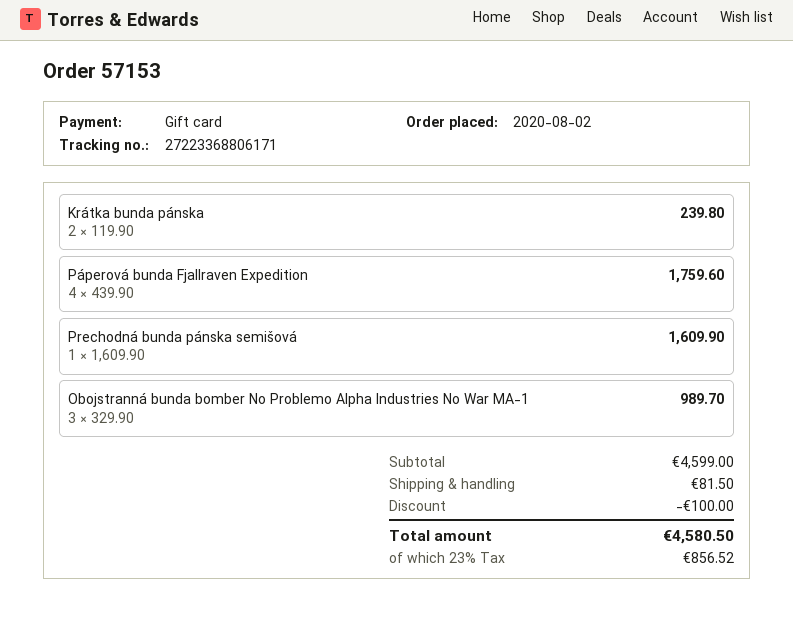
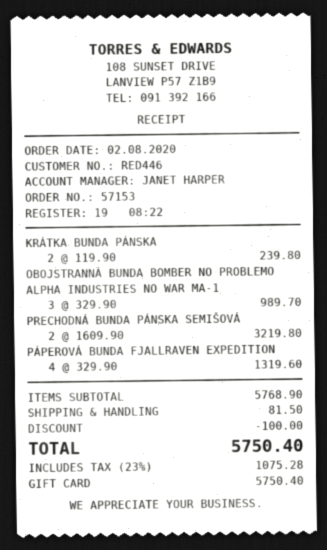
Páperová bunda Fjallraven Expedition: 4 x 439.90 = 1759.60 -> 4 x 329.90 = 1319.60
Prechodná bunda pánska semišová: 1 x 1609.90 = 1609.90 -> 2 x 1609.90 = 3219.80
subtotal: 4599.00 -> 5768.90
tax: 23% = 856.52 -> 23% = 1075.28
total: 4580.50 -> 5750.40

